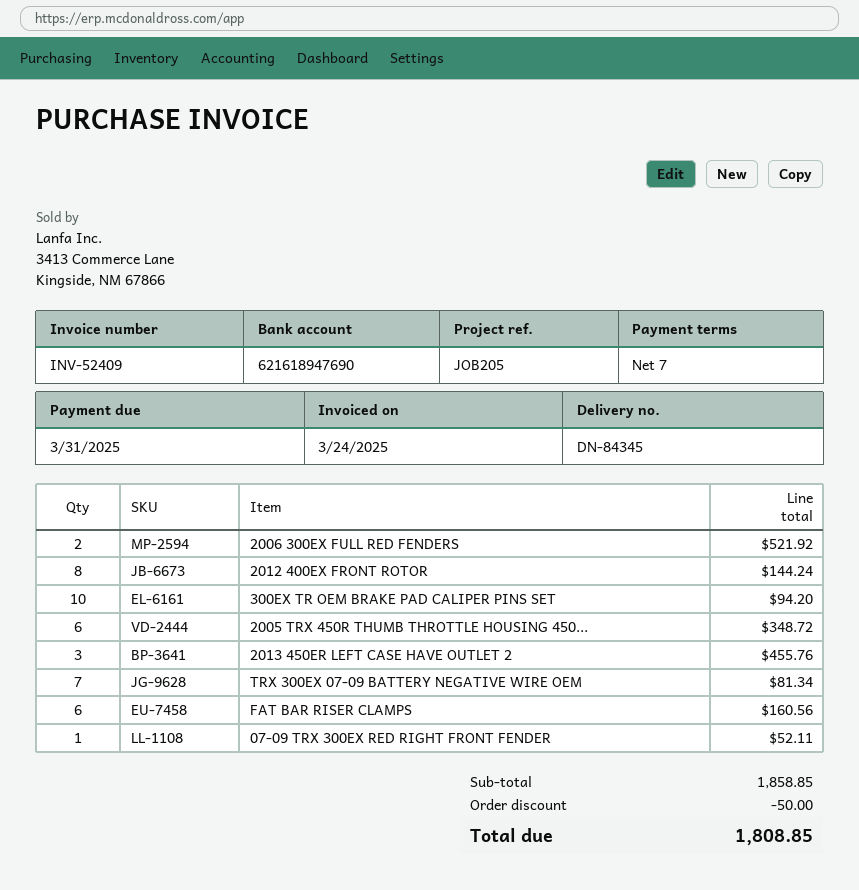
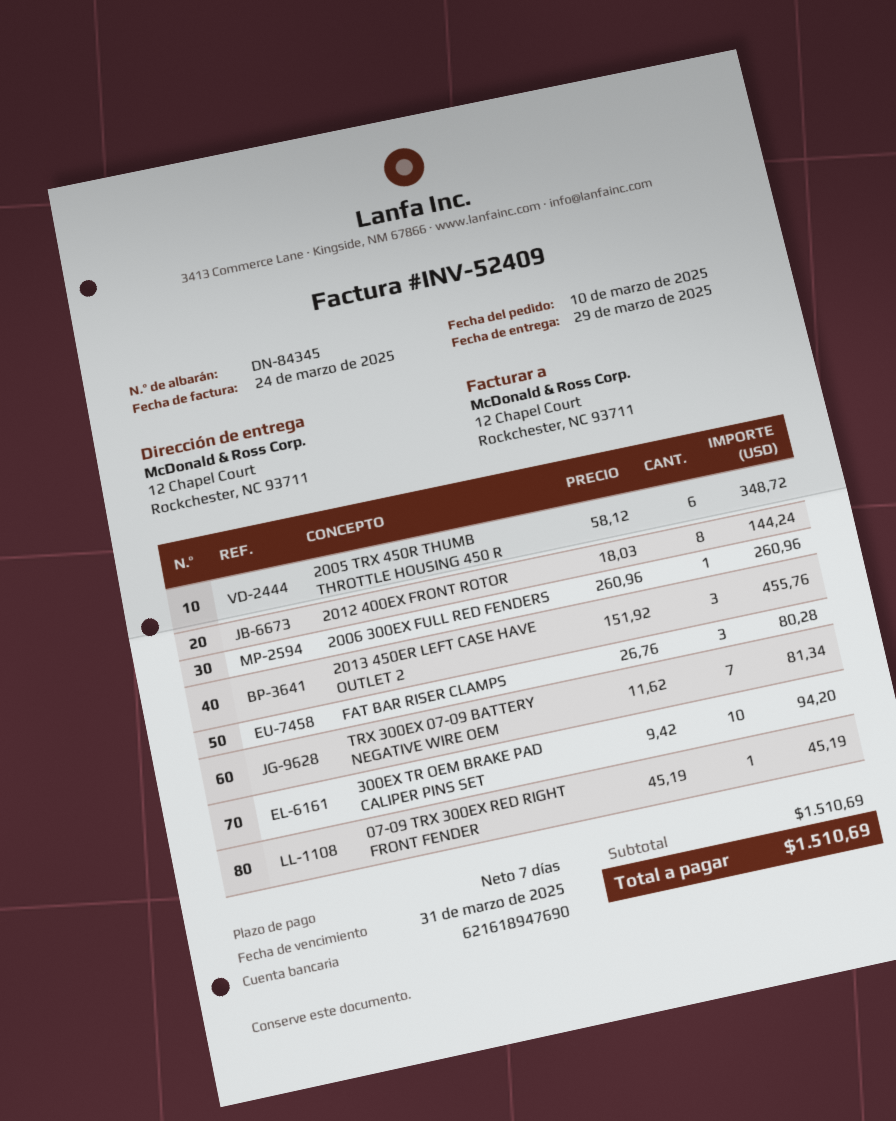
2006 300EX FULL RED FENDERS: 2 for 521.92 -> 1 for 260.96
FAT BAR RISER CLAMPS: 6 for 160.56 -> 3 for 80.28
07-09 TRX 300EX RED RIGHT FRONT FENDER: 1 for 52.11 -> 1 for 45.19
subtotal: 1858.85 -> 1510.69
discount: 50.00 -> none
total: 1808.85 -> 1510.69

